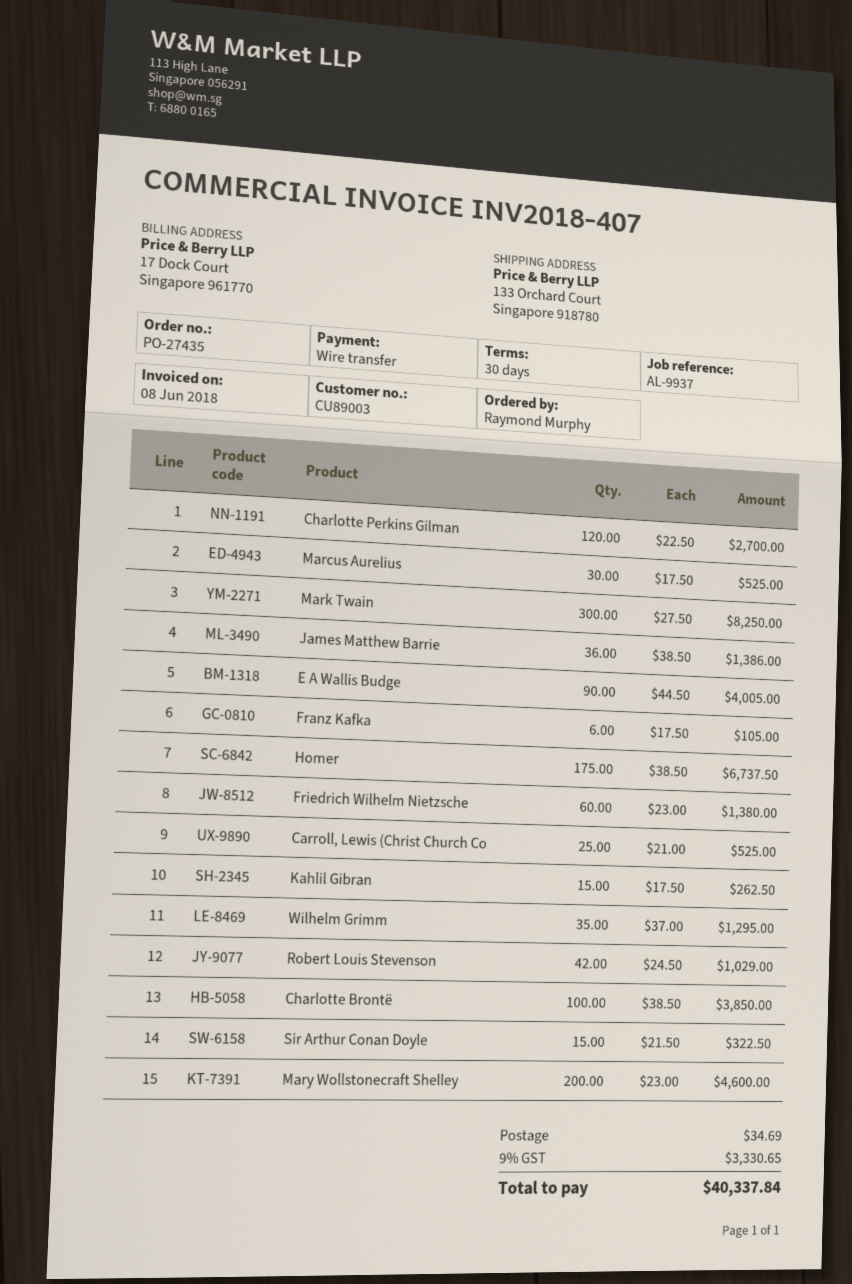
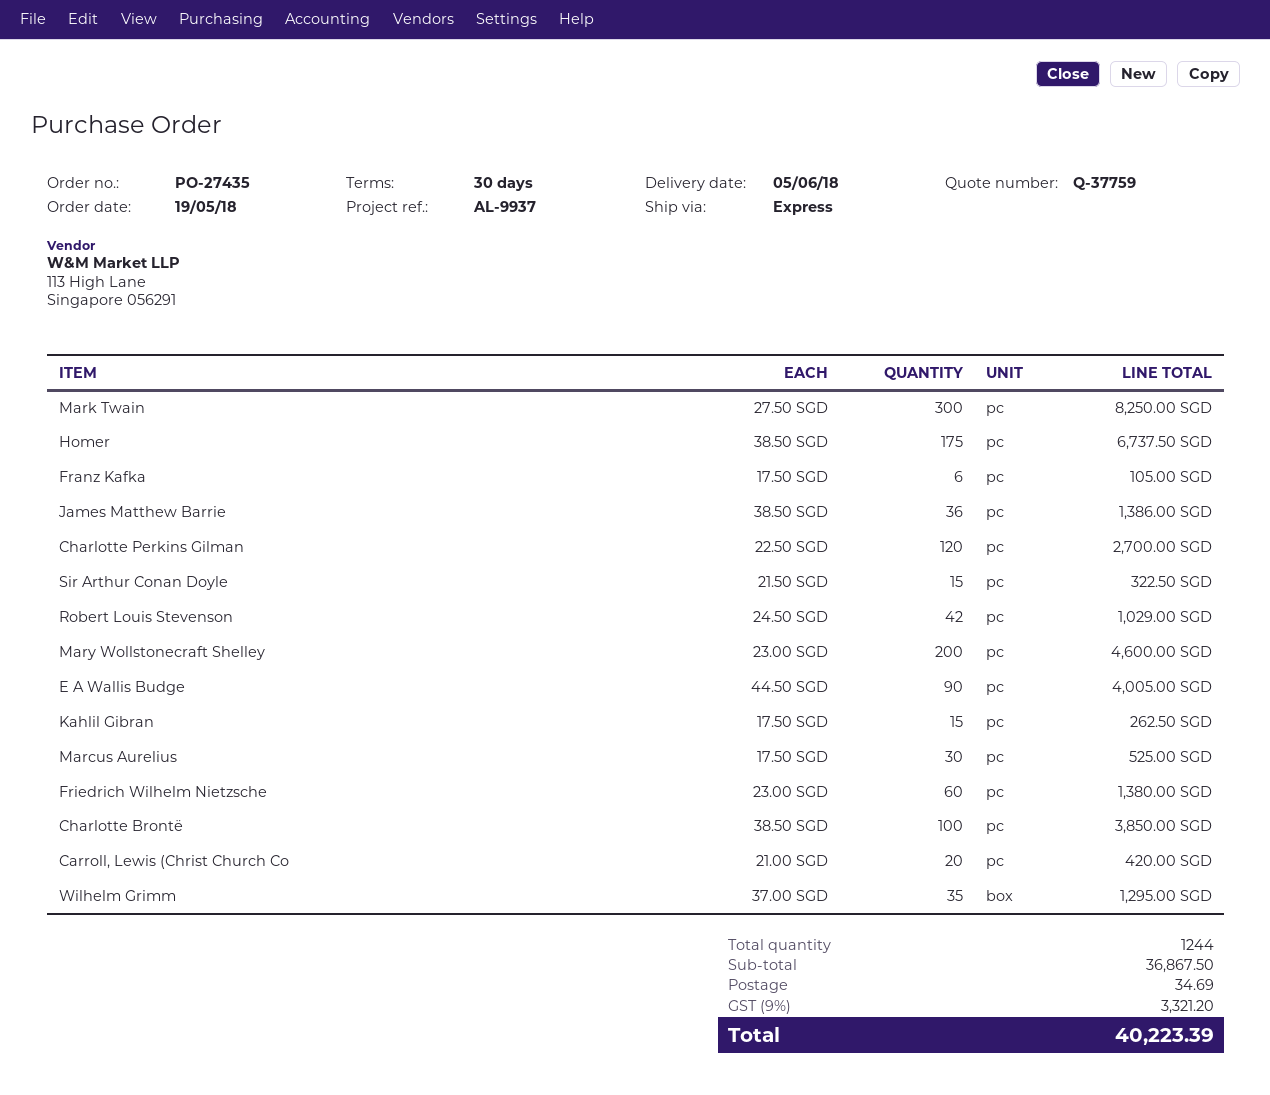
Carroll, Lewis (Christ Church Co: 25 x 21.00 = 525.00 -> 20 x 21.00 = 420.00
tax: 9% = 3330.65 -> 9% = 3321.20
total: 40337.84 -> 40223.39

